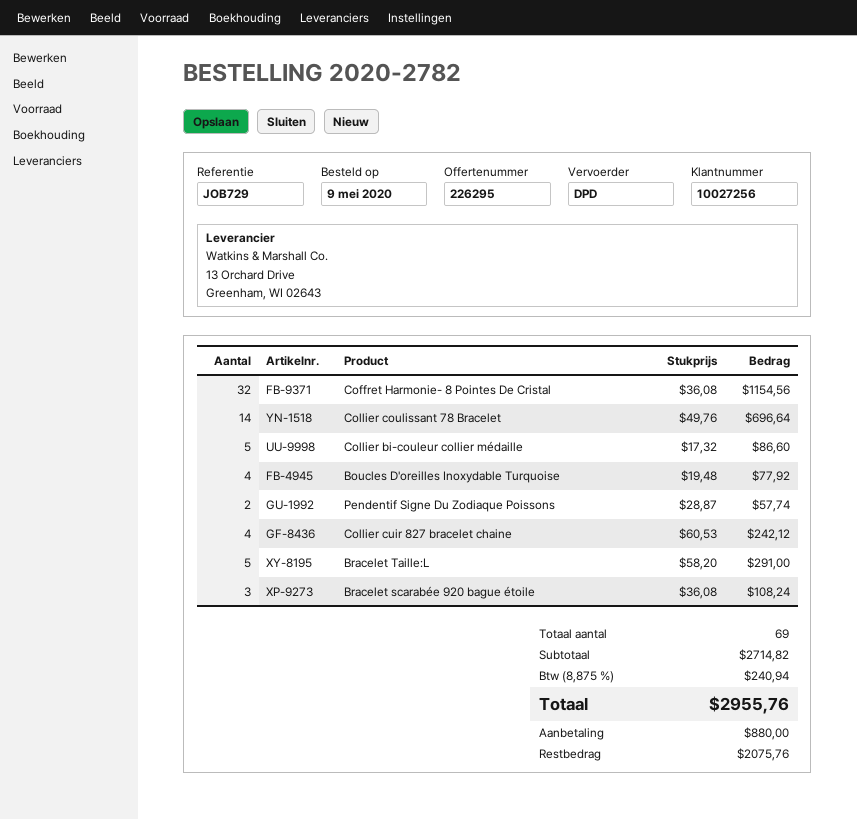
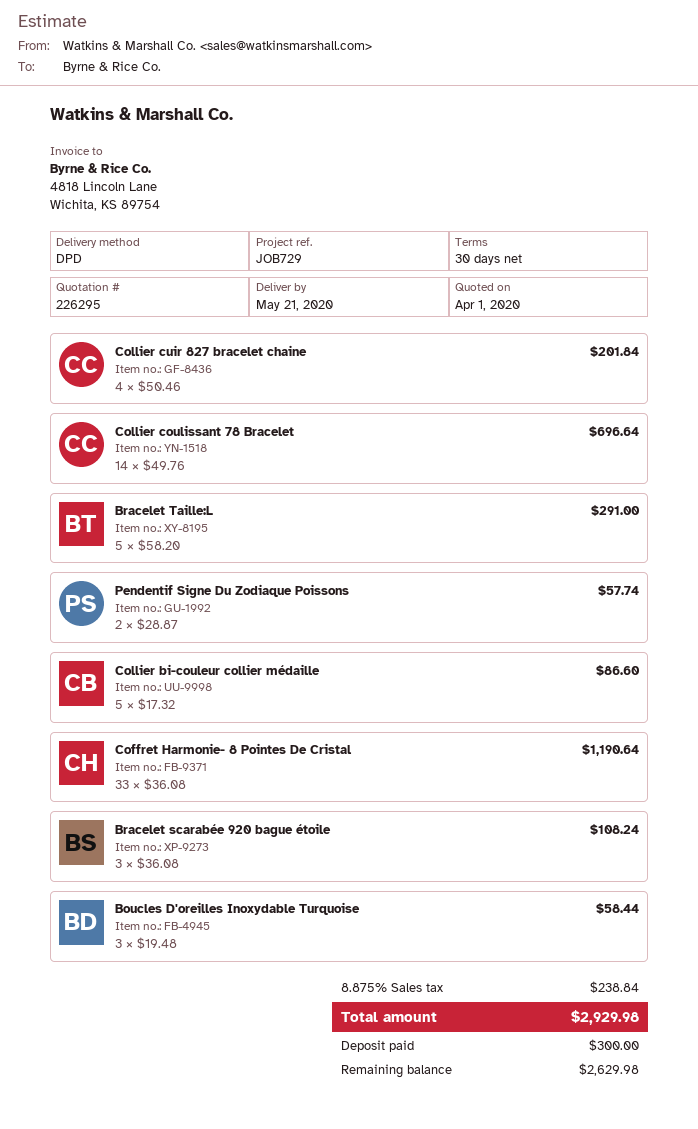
Coffret Harmonie- 8 Pointes De Cristal: 32 x 36.08 = 1154.56 -> 33 x 36.08 = 1190.64
Boucles D'oreilles Inoxydable Turquoise: 4 x 19.48 = 77.92 -> 3 x 19.48 = 58.44
Collier cuir 827 bracelet chaine: 4 x 60.53 = 242.12 -> 4 x 50.46 = 201.84
tax: 8.875% = 240.94 -> 8.875% = 238.84
total: 2955.76 -> 2929.98
deposit: 880.00 -> 300.00
balance: 2075.76 -> 2629.98

